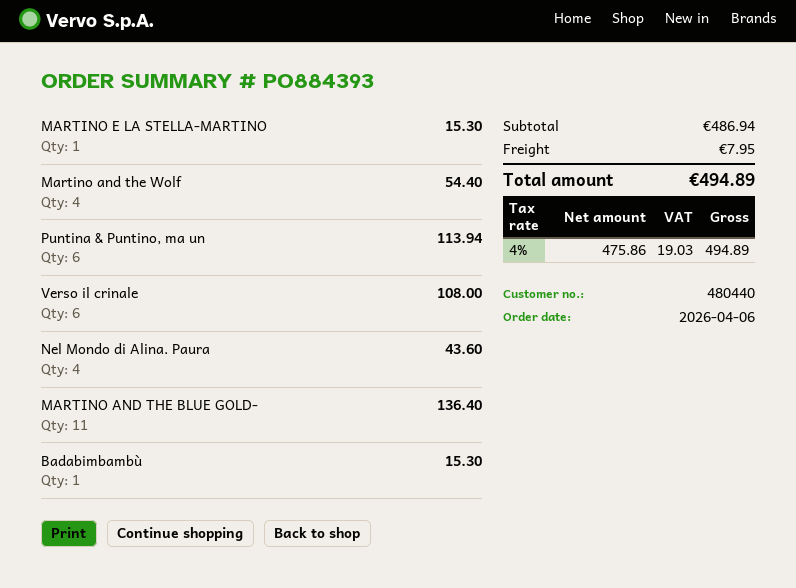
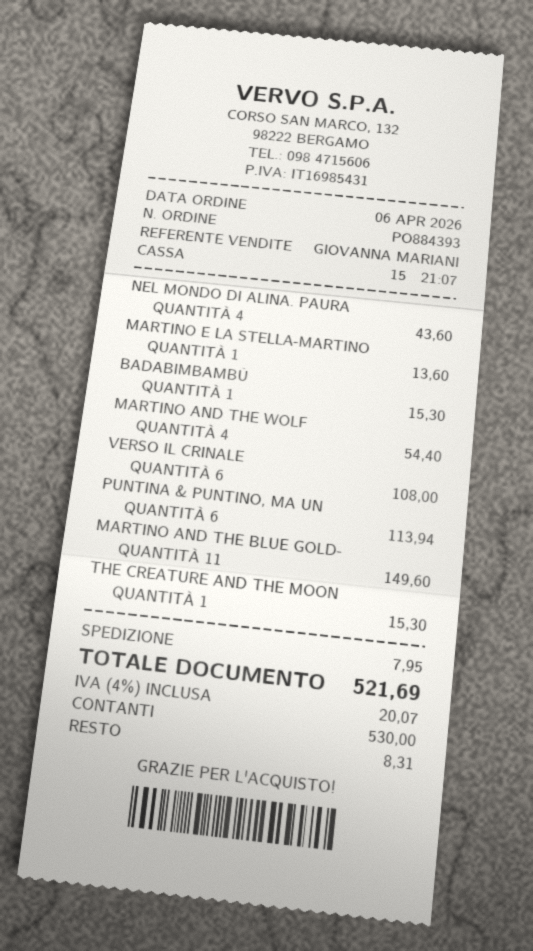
MARTINO E LA STELLA-MARTINO: 1 for 15.30 -> 1 for 13.60
MARTINO AND THE BLUE GOLD-: 11 for 136.40 -> 11 for 149.60
THE CREATURE AND THE MOON: none -> 1 for 15.30
tax: 4% = 19.03 -> 4% = 20.07
total: 494.89 -> 521.69

